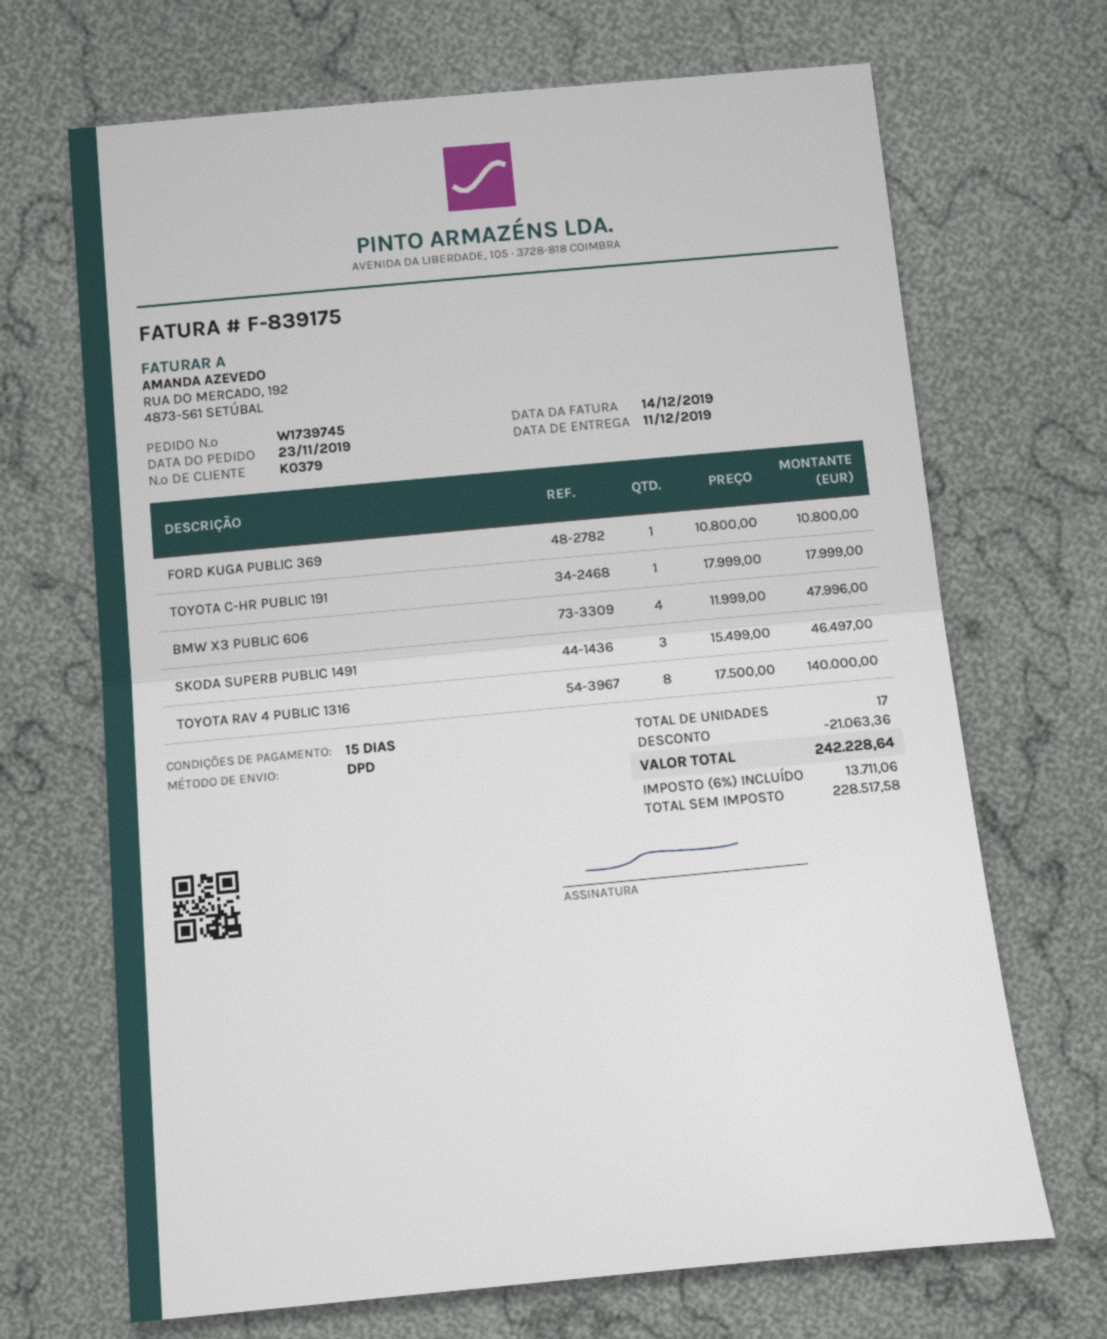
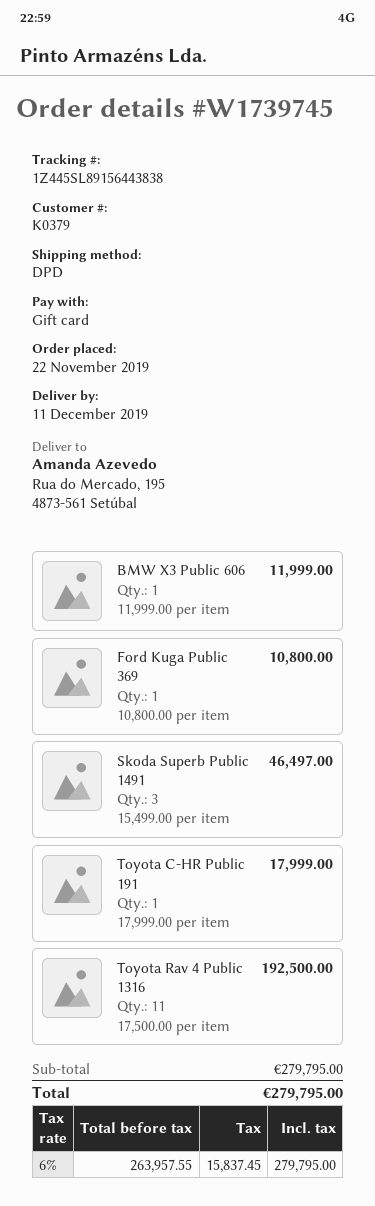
order date: 2019-11-23 -> 2019-11-22
BMW X3 PUBLIC 606: 4 x 11999.00 = 47996.00 -> 1 x 11999.00 = 11999.00
TOYOTA RAV 4 PUBLIC 1316: 8 x 17500.00 = 140000.00 -> 11 x 17500.00 = 192500.00
discount: 21063.36 -> none
net: 228517.58 -> 263957.55
tax: 6% = 13711.06 -> 6% = 15837.45
total: 242228.64 -> 279795.00

